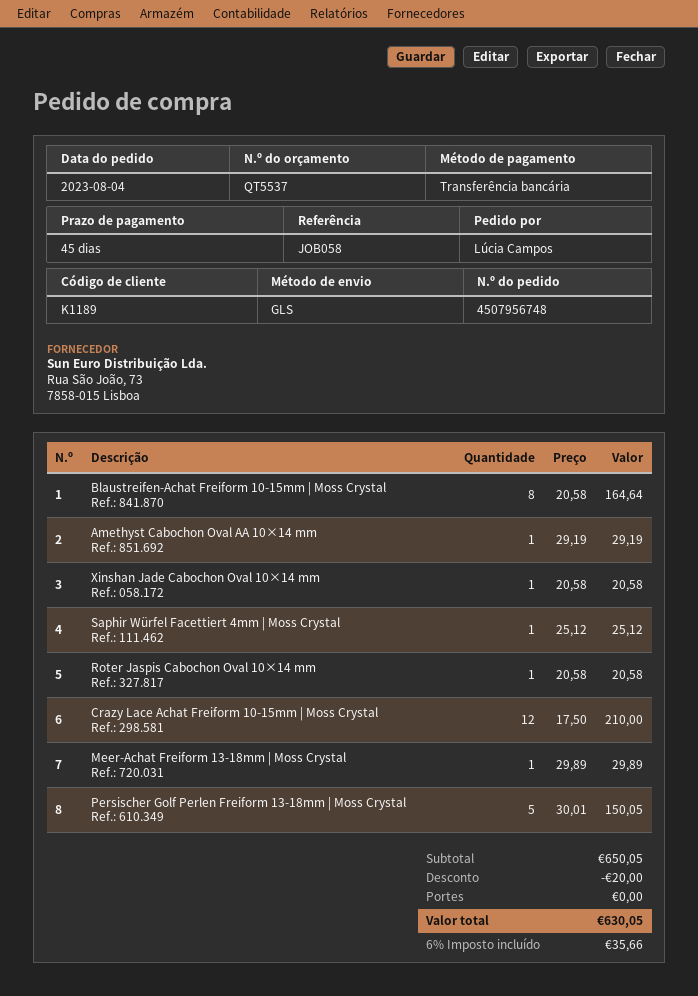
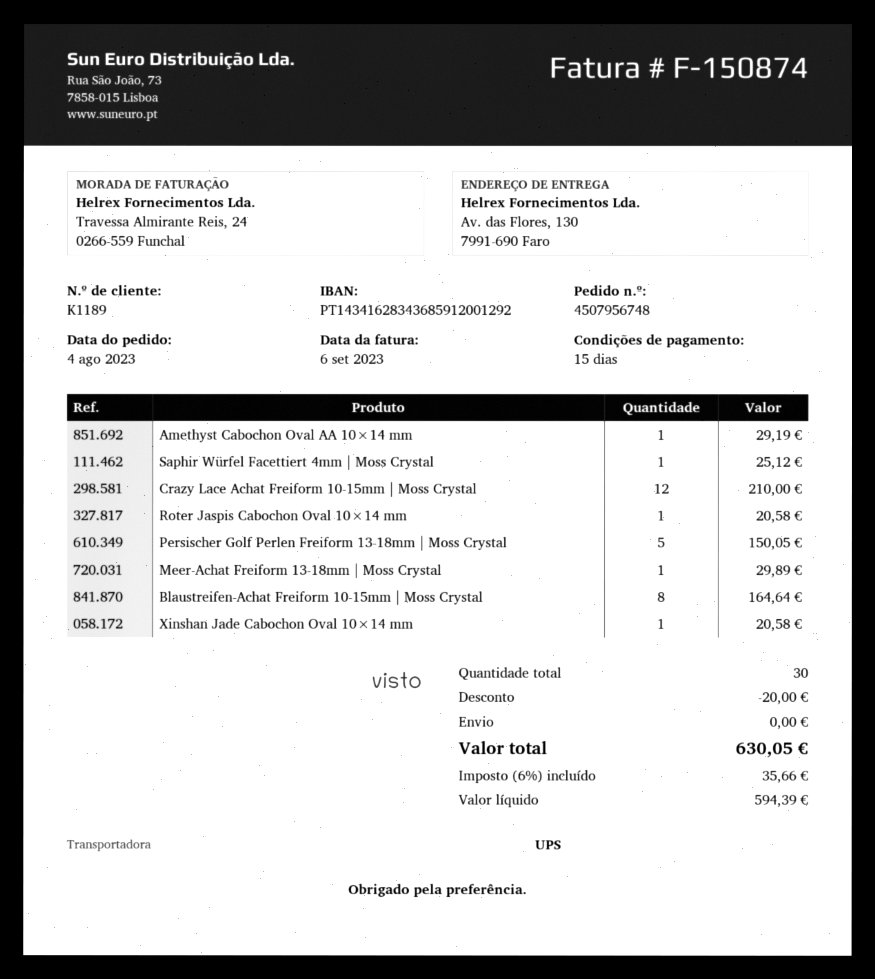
payment terms: 45 days -> 15 days
shipping method: GLS -> UPS

